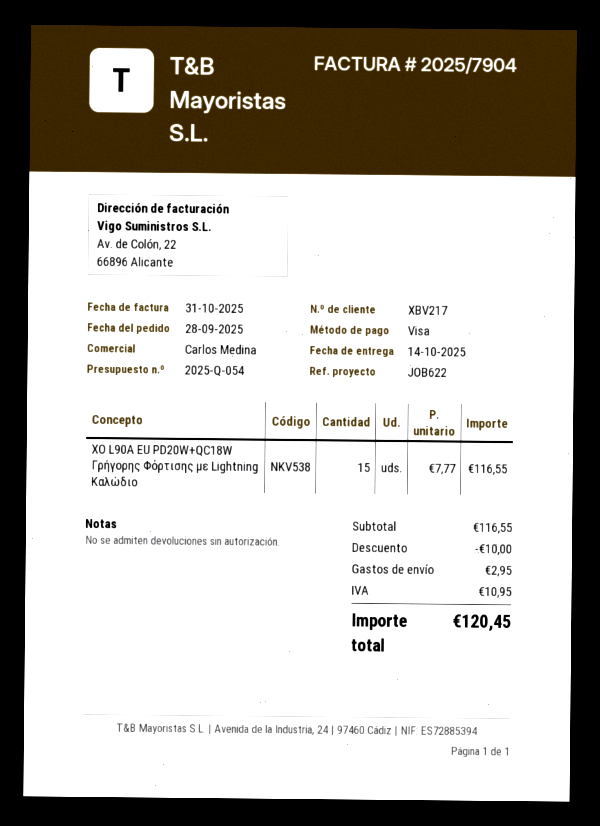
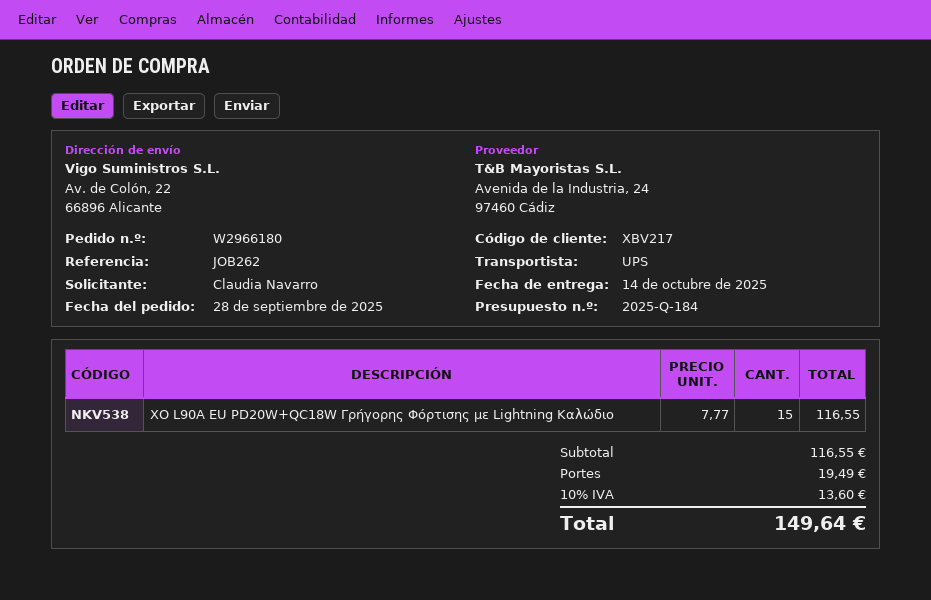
quote number: 2025-Q-054 -> 2025-Q-184
reference: JOB622 -> JOB262
discount: 10.00 -> none
shipping: 2.95 -> 19.49
tax: 10.95 -> 13.60
total: 120.45 -> 149.64

